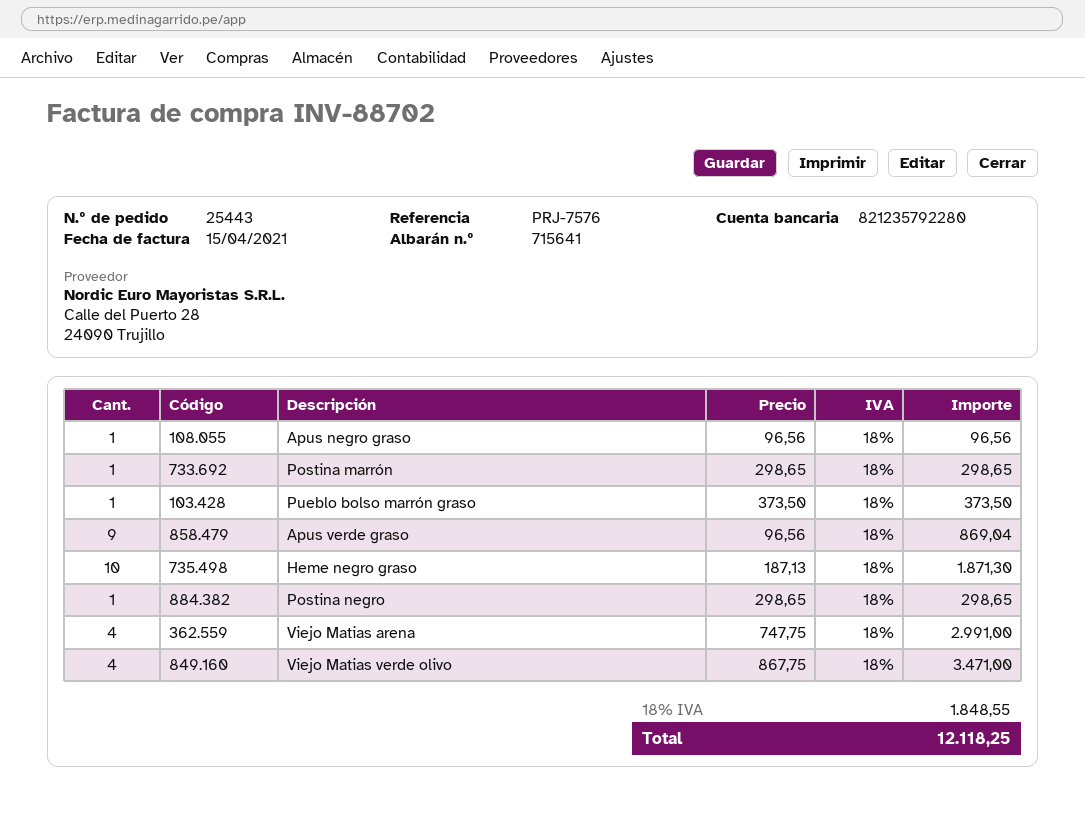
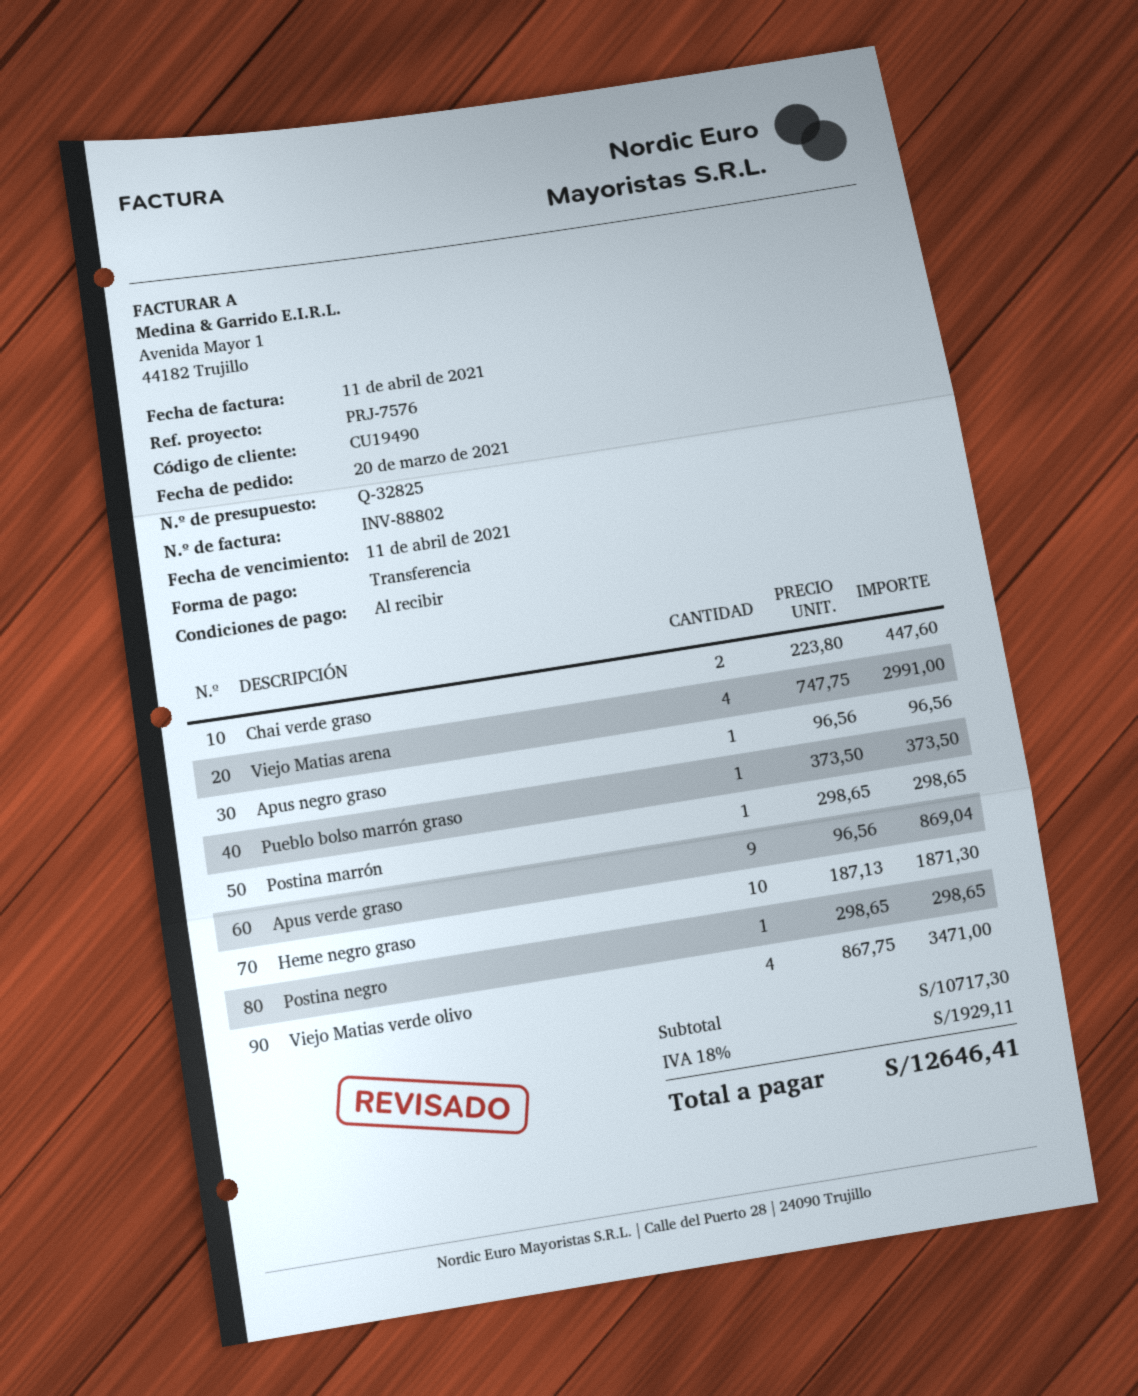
invoice number: INV-88702 -> INV-88802
invoice date: 2021-04-15 -> 2021-04-11
Chai verde graso: none -> 2 x 223.80 = 447.60
tax: 18% = 1848.55 -> 18% = 1929.11
total: 12118.25 -> 12646.41

